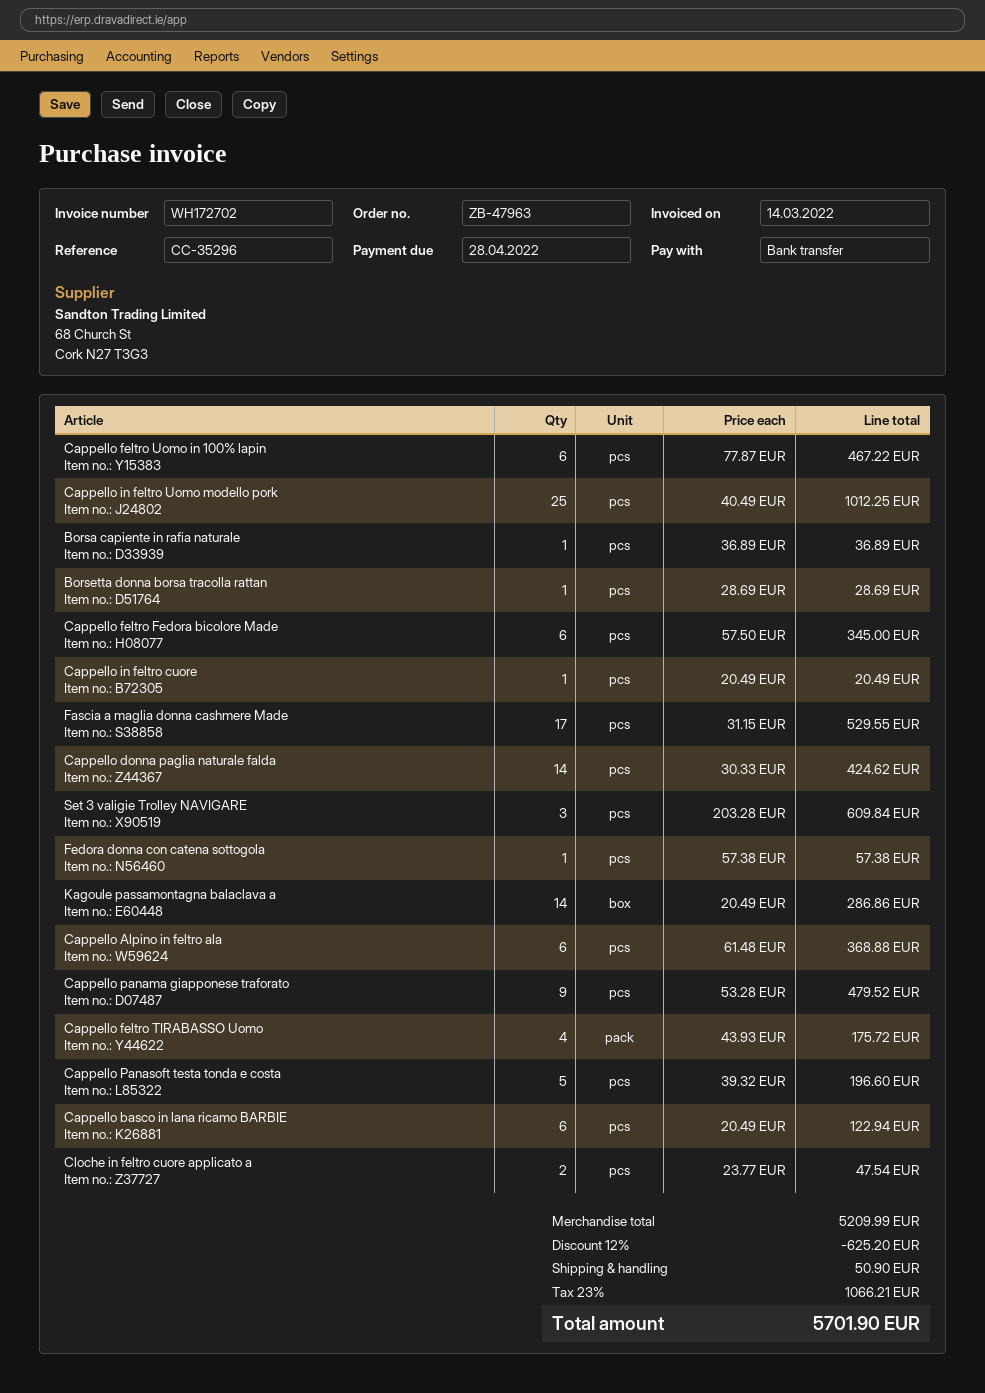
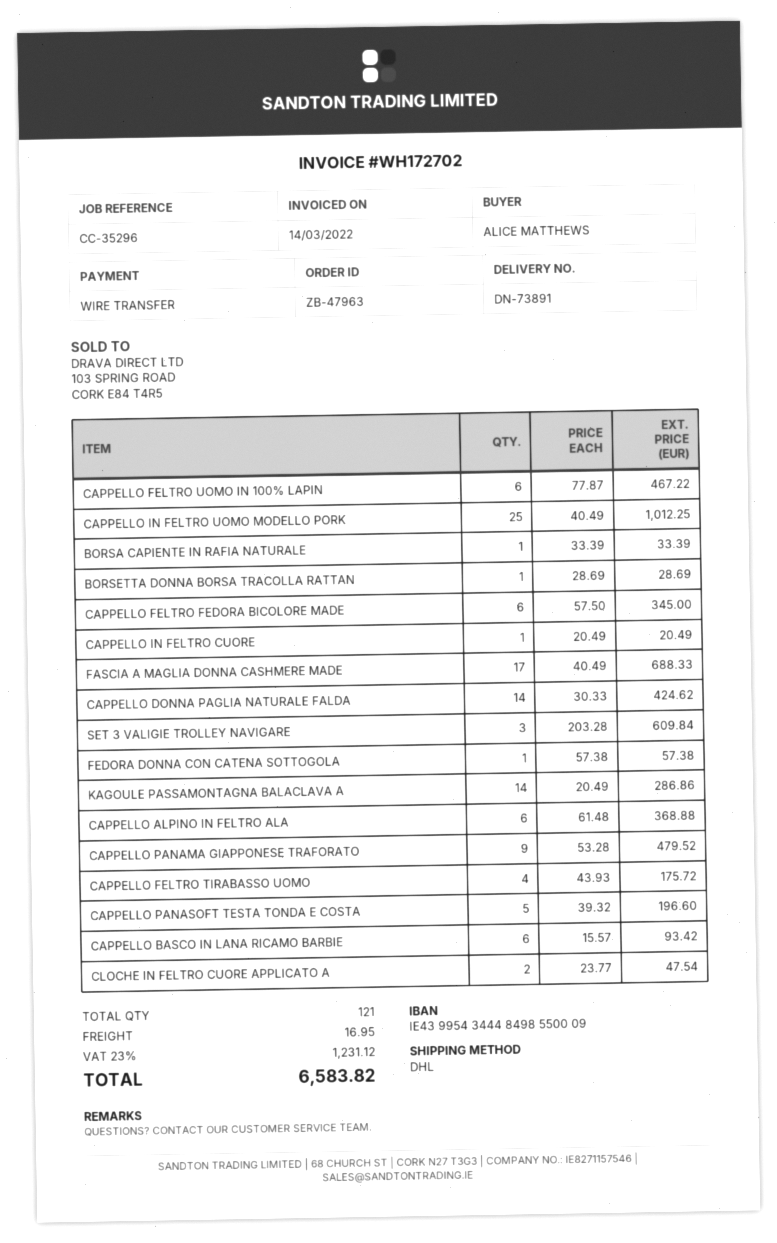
Borsa capiente in rafia naturale: 1 x 36.89 = 36.89 -> 1 x 33.39 = 33.39
Fascia a maglia donna cashmere Made: 17 x 31.15 = 529.55 -> 17 x 40.49 = 688.33
Cappello basco in lana ricamo BARBIE: 6 x 20.49 = 122.94 -> 6 x 15.57 = 93.42
discount: 12% = 625.20 -> none
shipping: 50.90 -> 16.95
tax: 23% = 1066.21 -> 23% = 1231.12
total: 5701.90 -> 6583.82

